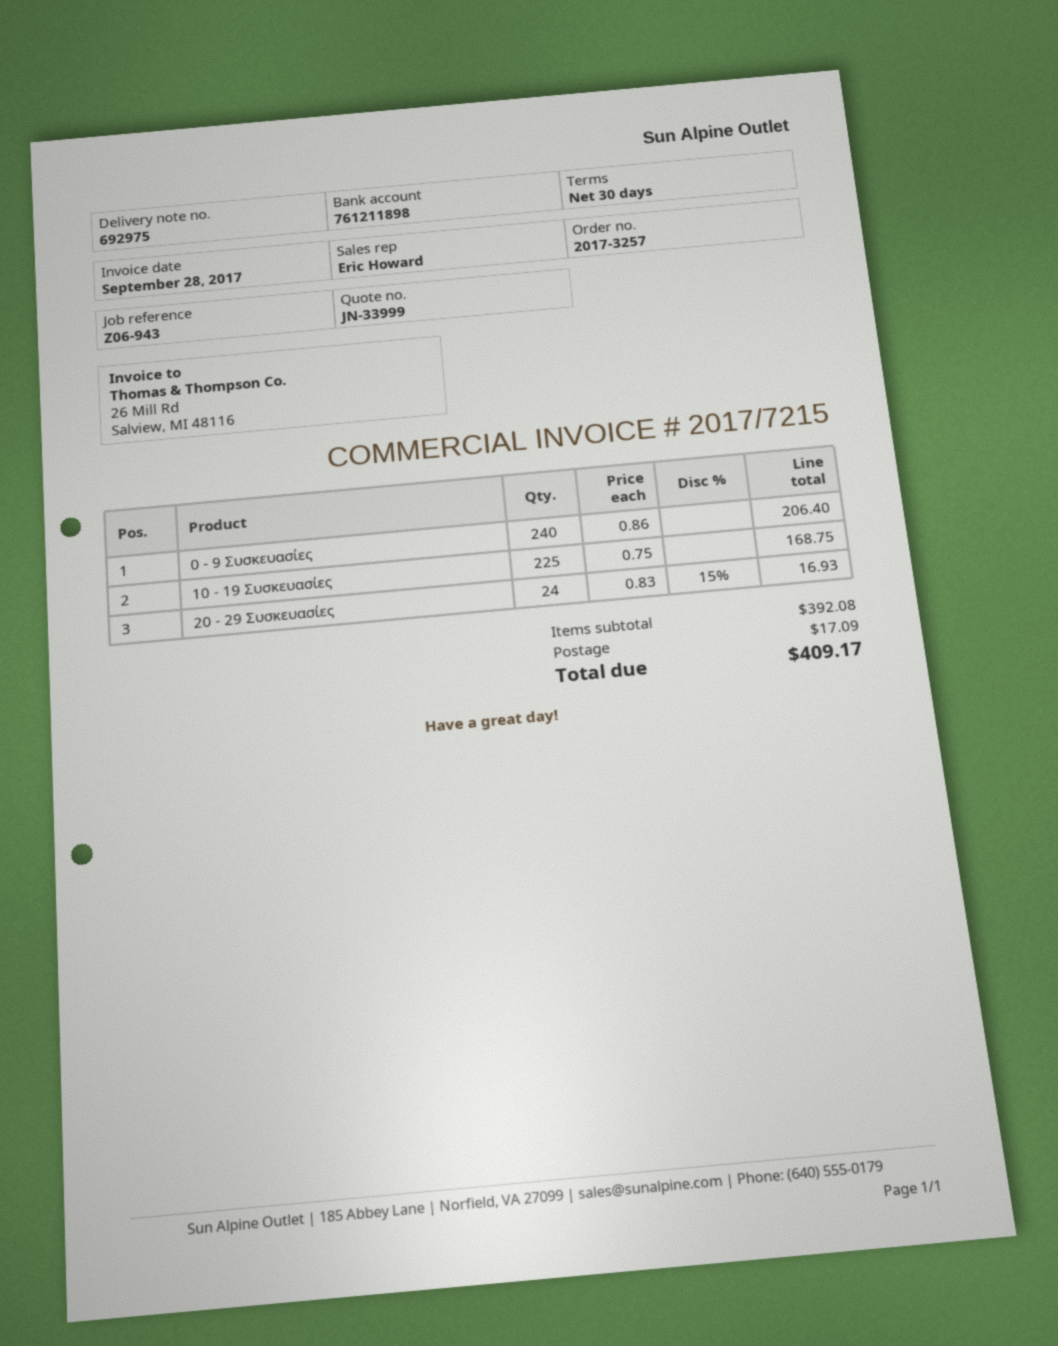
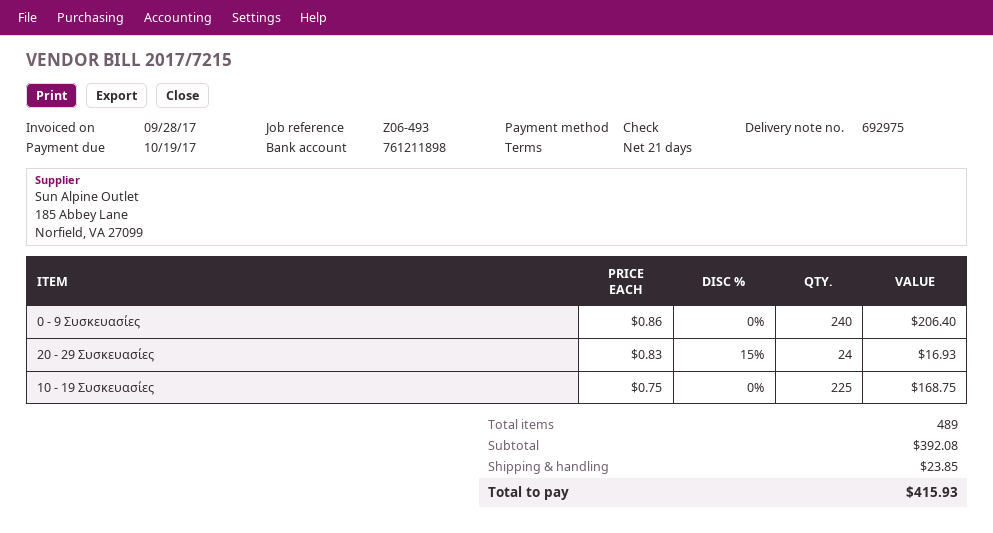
payment terms: 30 days -> 21 days
reference: Z06-943 -> Z06-493
shipping: 17.09 -> 23.85
total: 409.17 -> 415.93

